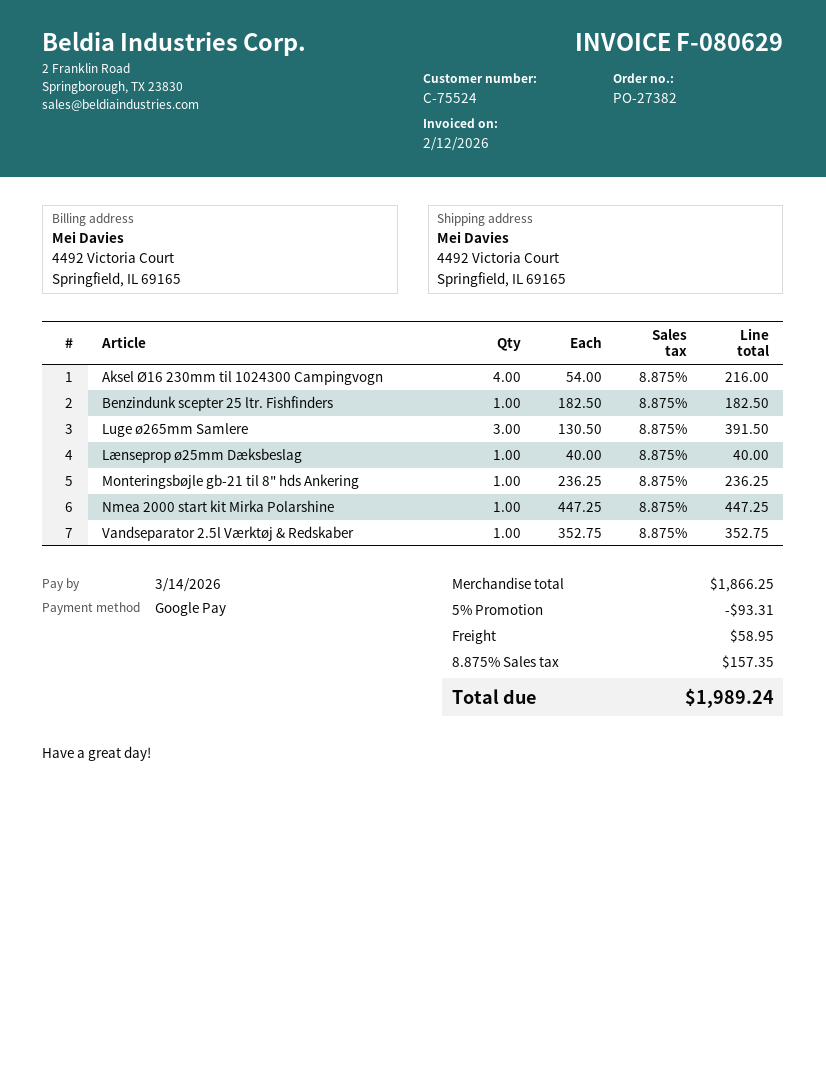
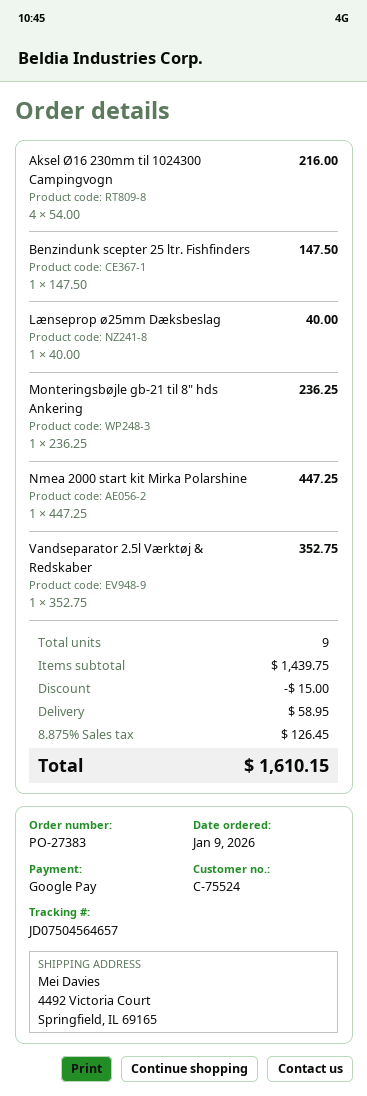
order number: PO-27382 -> PO-27383
Benzindunk scepter 25 ltr. Fishfinders: 1 x 182.50 = 182.50 -> 1 x 147.50 = 147.50
Luge ø265mm Samlere: 3 x 130.50 = 391.50 -> none
subtotal: 1866.25 -> 1439.75
discount: 93.31 -> 15.00
tax: 8.875% = 157.35 -> 8.875% = 126.45
total: 1989.24 -> 1610.15

